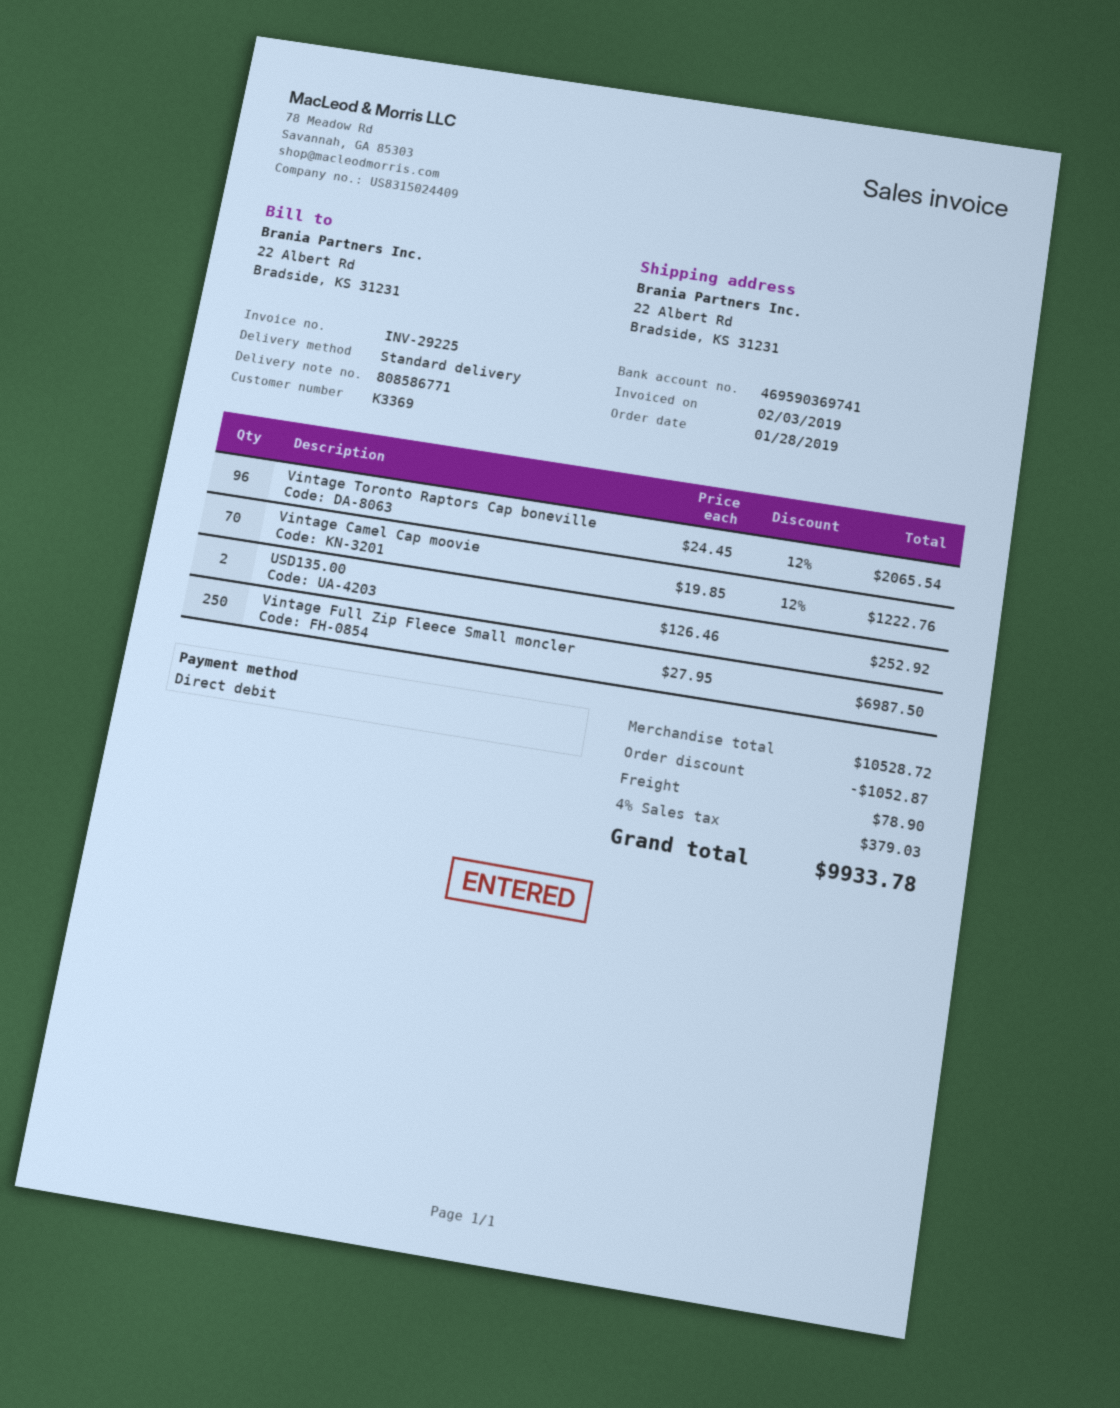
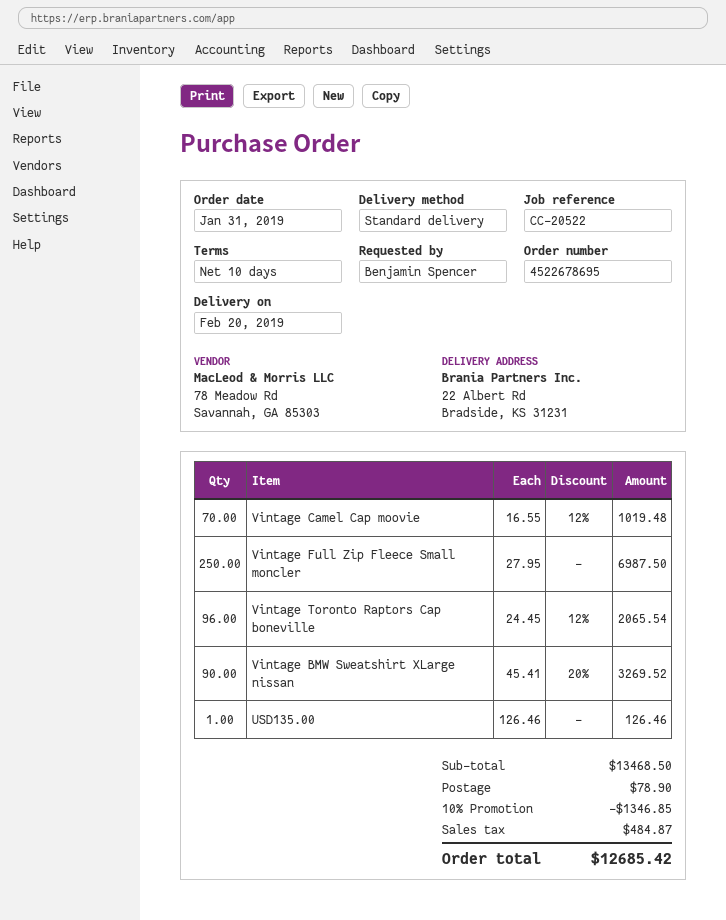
order date: 2019-01-28 -> 2019-01-31
Vintage Camel Cap moovie: 70 x 19.85 - 12% = 1222.76 -> 70 x 16.55 - 12% = 1019.48
USD135.00: 2 x 126.46 = 252.92 -> 1 x 126.46 = 126.46
Vintage BMW Sweatshirt XLarge nissan: none -> 90 x 45.41 - 20% = 3269.52
subtotal: 10528.72 -> 13468.50
discount: 1052.87 -> 1346.85
tax: 379.03 -> 484.87
total: 9933.78 -> 12685.42

